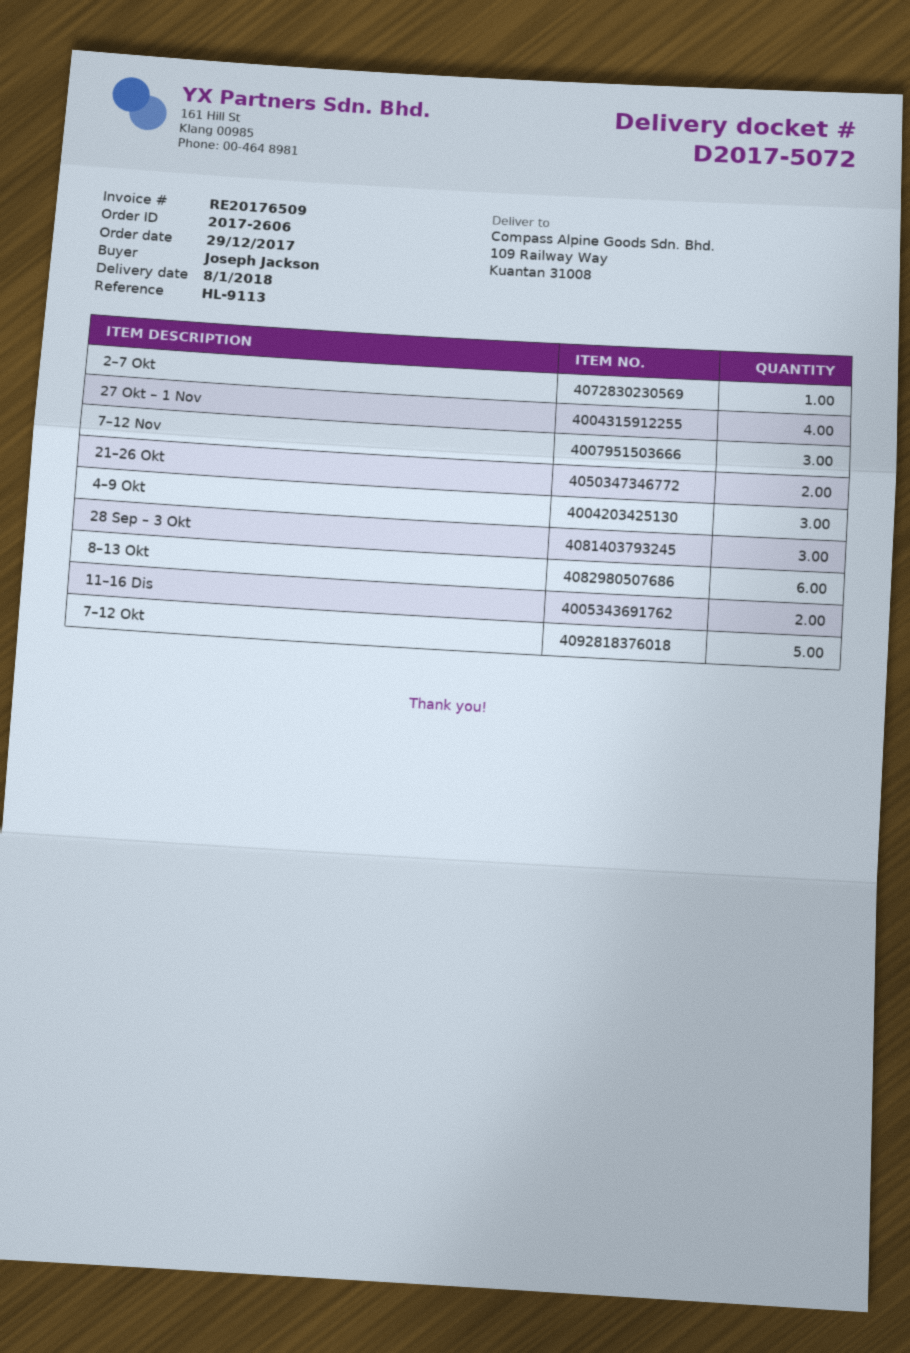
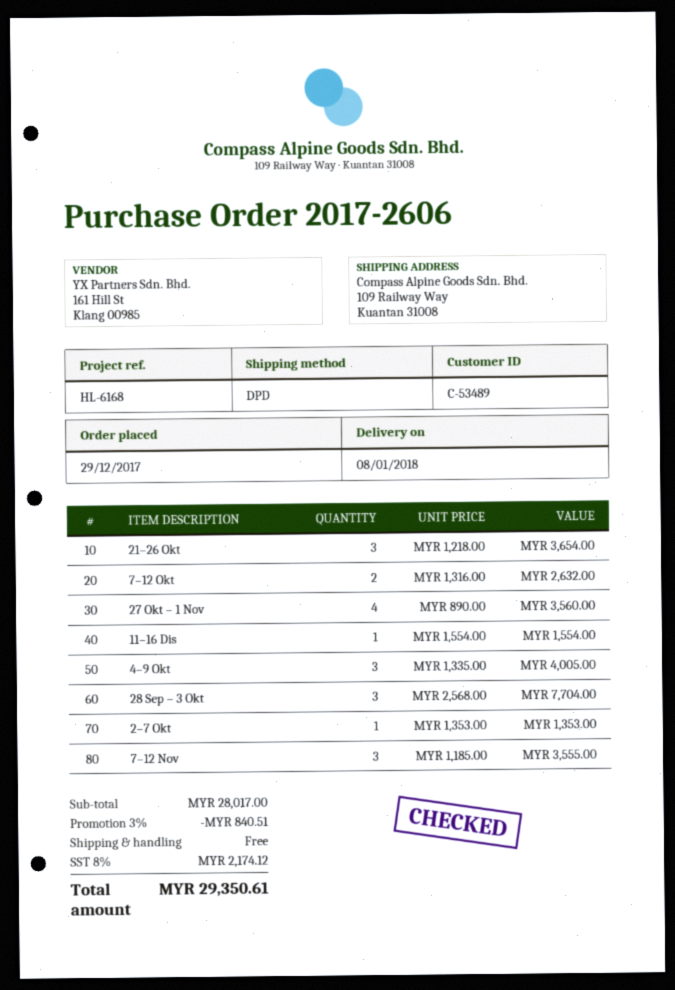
reference: HL-9113 -> HL-6168
21–26 Okt: 2 -> 3
8–13 Okt: 6 -> none
11–16 Dis: 2 -> 1
7–12 Okt: 5 -> 2

